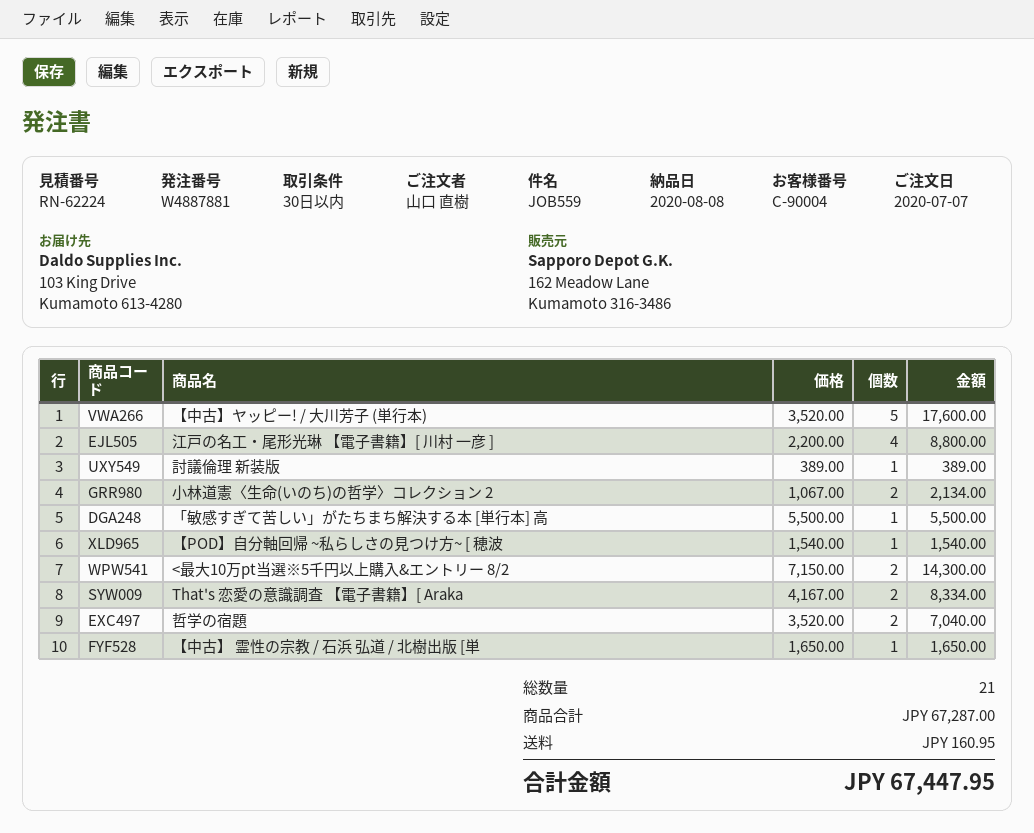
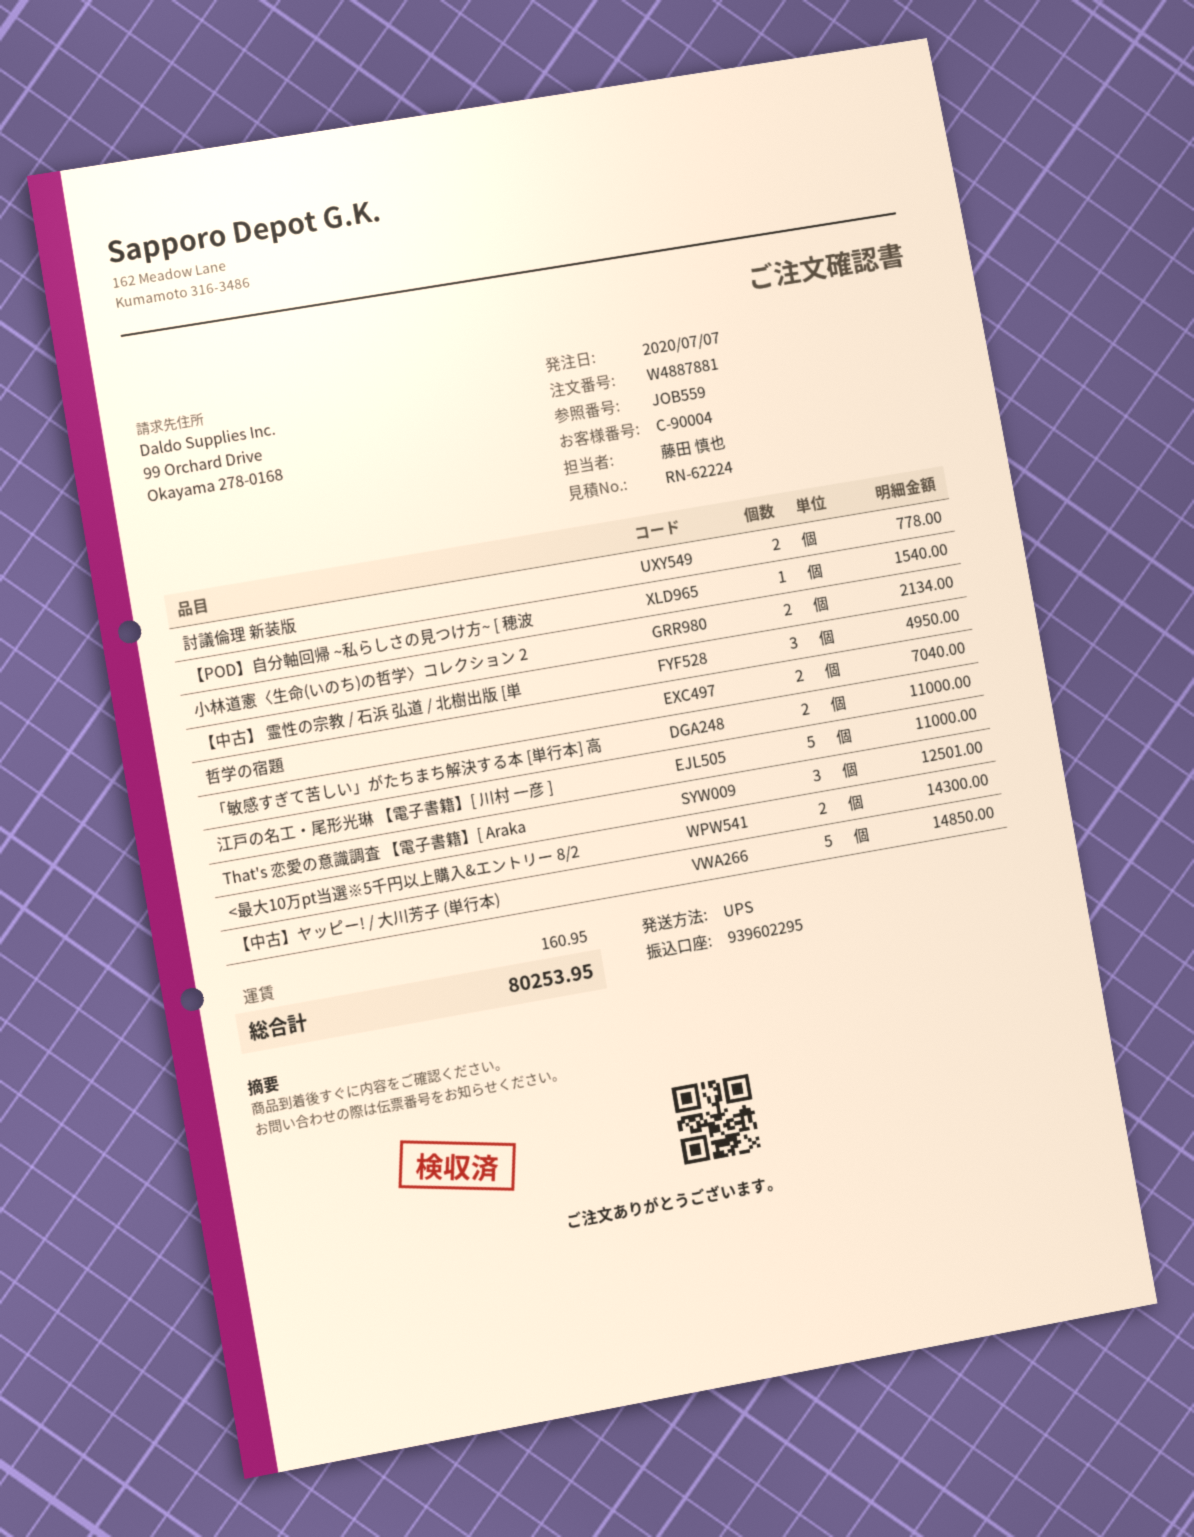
【中古】ヤッピー! / 大川芳子 (単行本): 5 for 17600.00 -> 5 for 14850.00
江戸の名工・尾形光琳 【電子書籍】[ 川村 一彦 ]: 4 for 8800.00 -> 5 for 11000.00
討議倫理 新装版: 1 for 389.00 -> 2 for 778.00
「敏感すぎて苦しい」がたちまち解決する本 [単行本] 高: 1 for 5500.00 -> 2 for 11000.00
That's 恋愛の意識調査 【電子書籍】[ Araka: 2 for 8334.00 -> 3 for 12501.00
【中古】 霊性の宗教 / 石浜 弘道 / 北樹出版 [単: 1 for 1650.00 -> 3 for 4950.00
total: 67447.95 -> 80253.95

